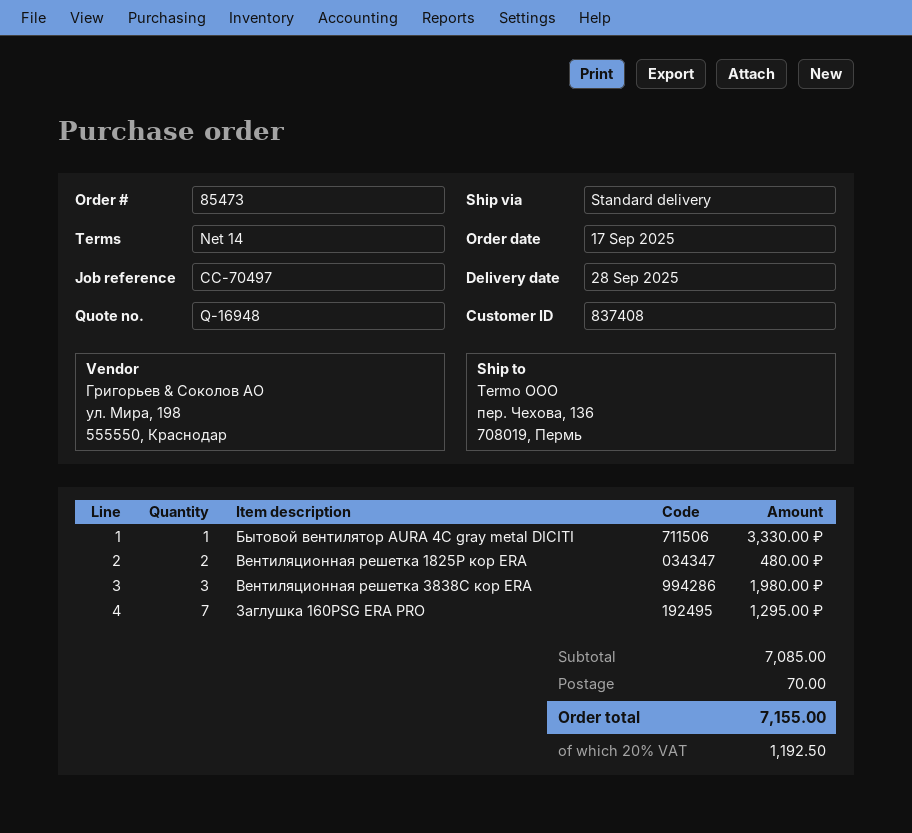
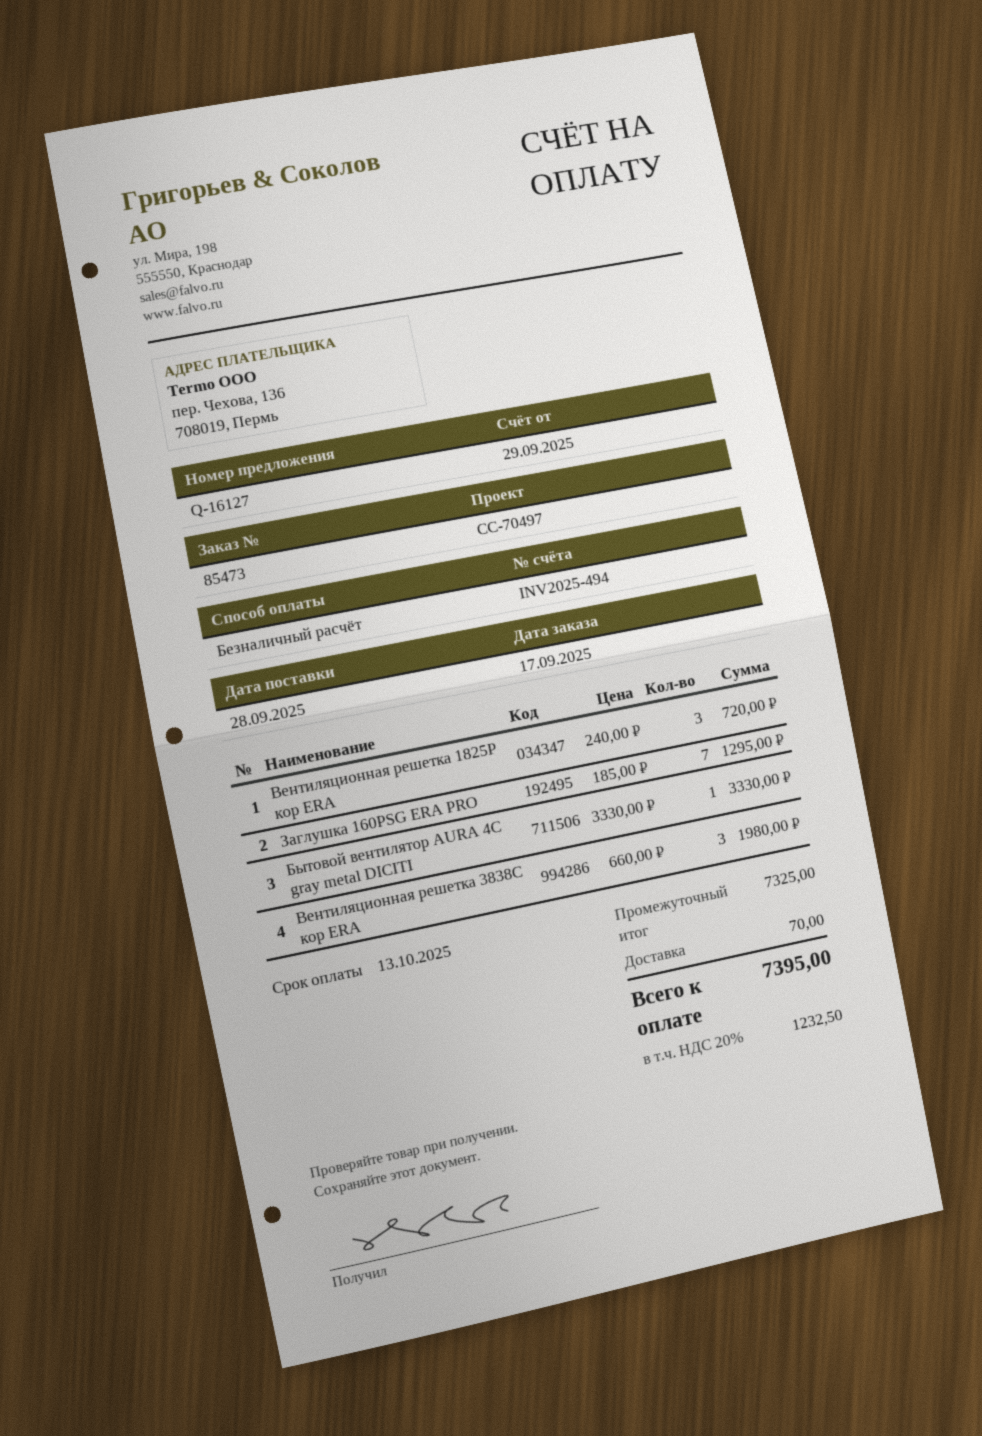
quote number: Q-16948 -> Q-16127
Вентиляционная решетка 1825Р кор ERA: 2 for 480.00 -> 3 for 720.00
subtotal: 7085.00 -> 7325.00
tax: 20% = 1192.50 -> 20% = 1232.50
total: 7155.00 -> 7395.00

